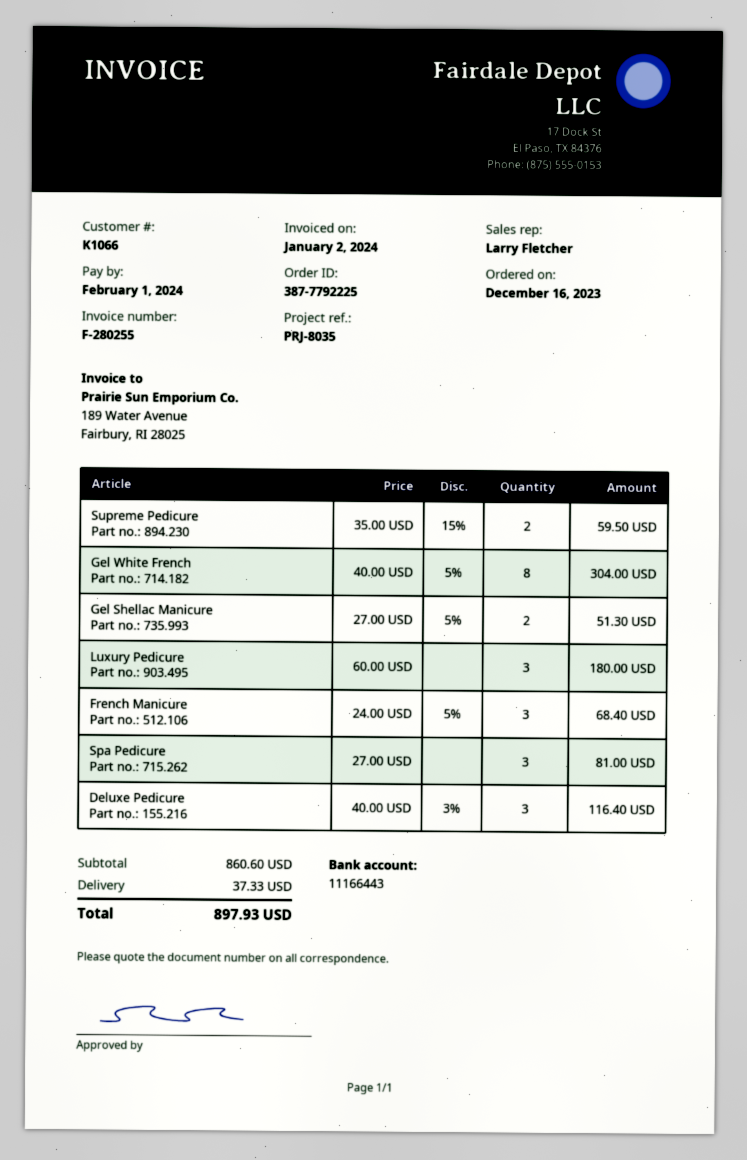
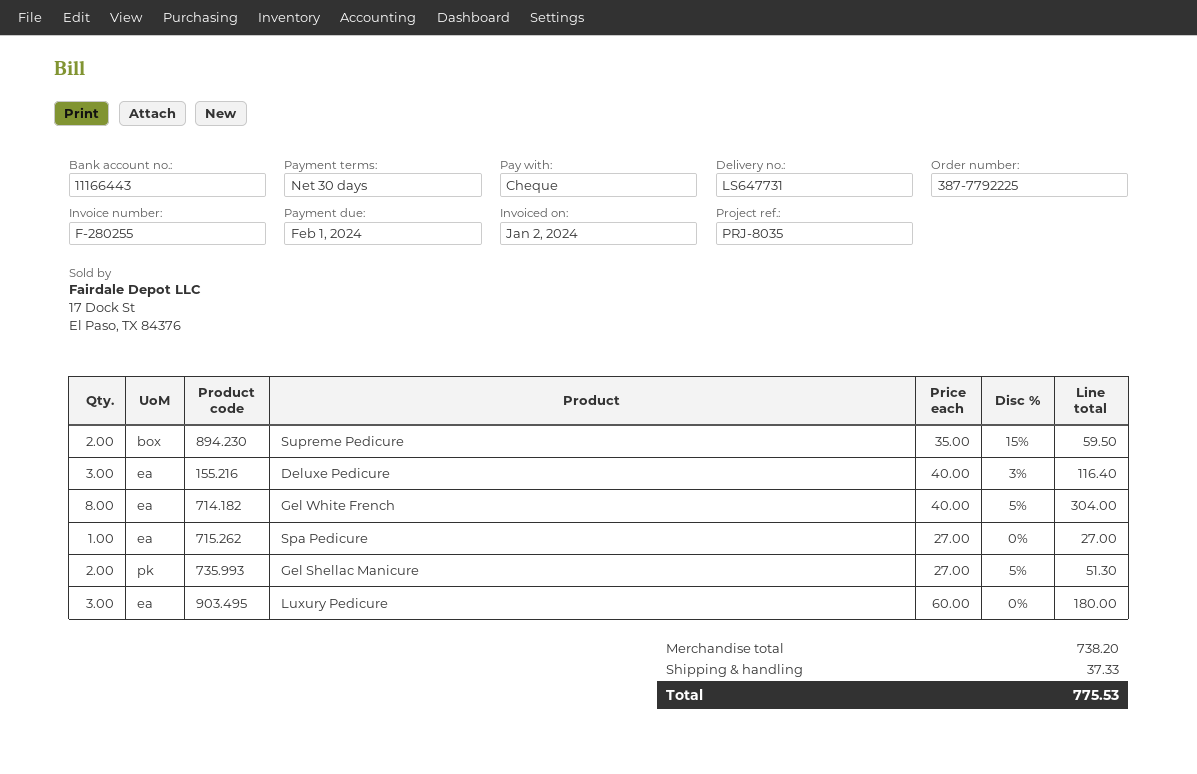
French Manicure: 3 x 24.00 - 5% = 68.40 -> none
Spa Pedicure: 3 x 27.00 = 81.00 -> 1 x 27.00 = 27.00
subtotal: 860.60 -> 738.20
total: 897.93 -> 775.53

